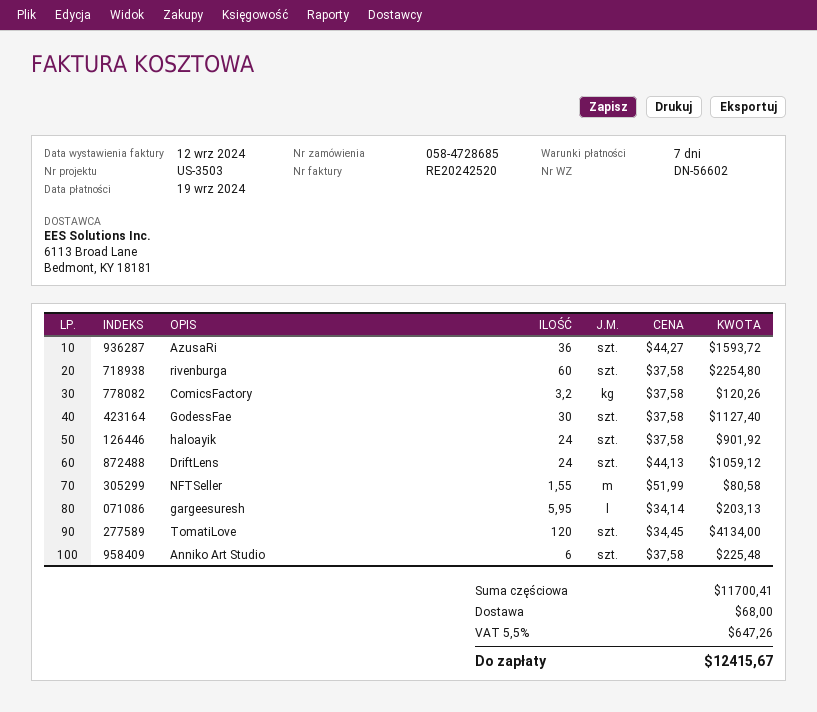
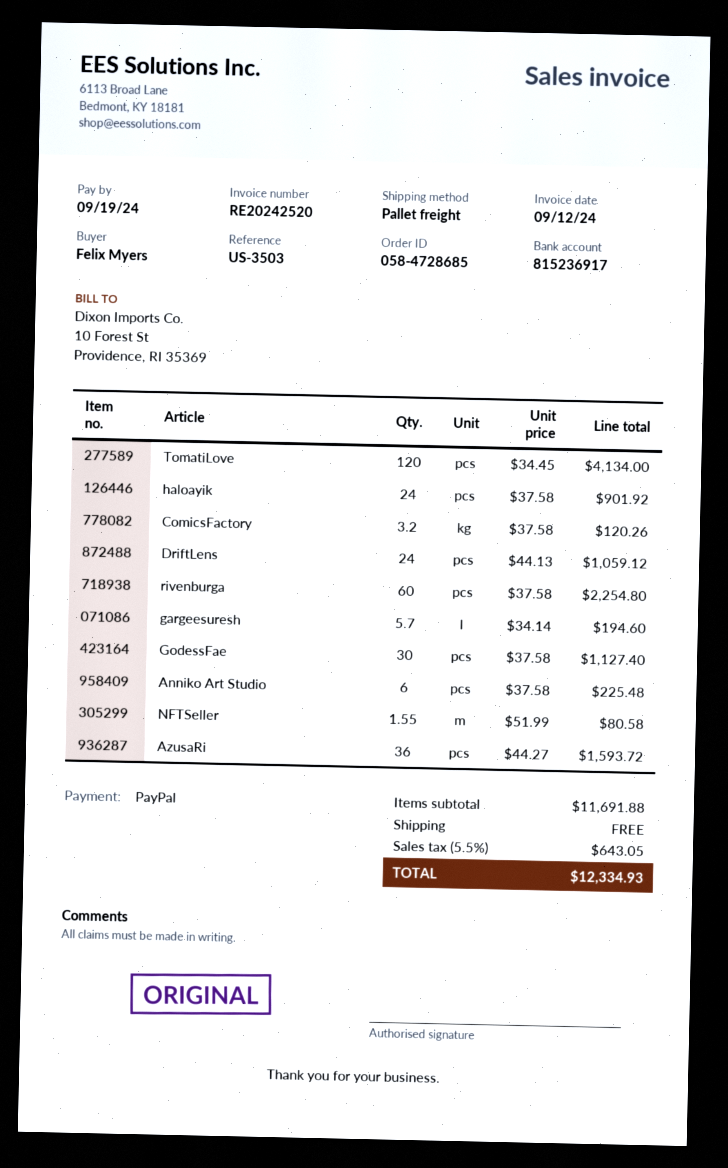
gargeesuresh: 5.95 x 34.14 = 203.13 -> 5.7 x 34.14 = 194.60
subtotal: 11700.41 -> 11691.88
shipping: 68.00 -> 0.00
tax: 5.5% = 647.26 -> 5.5% = 643.05
total: 12415.67 -> 12334.93

